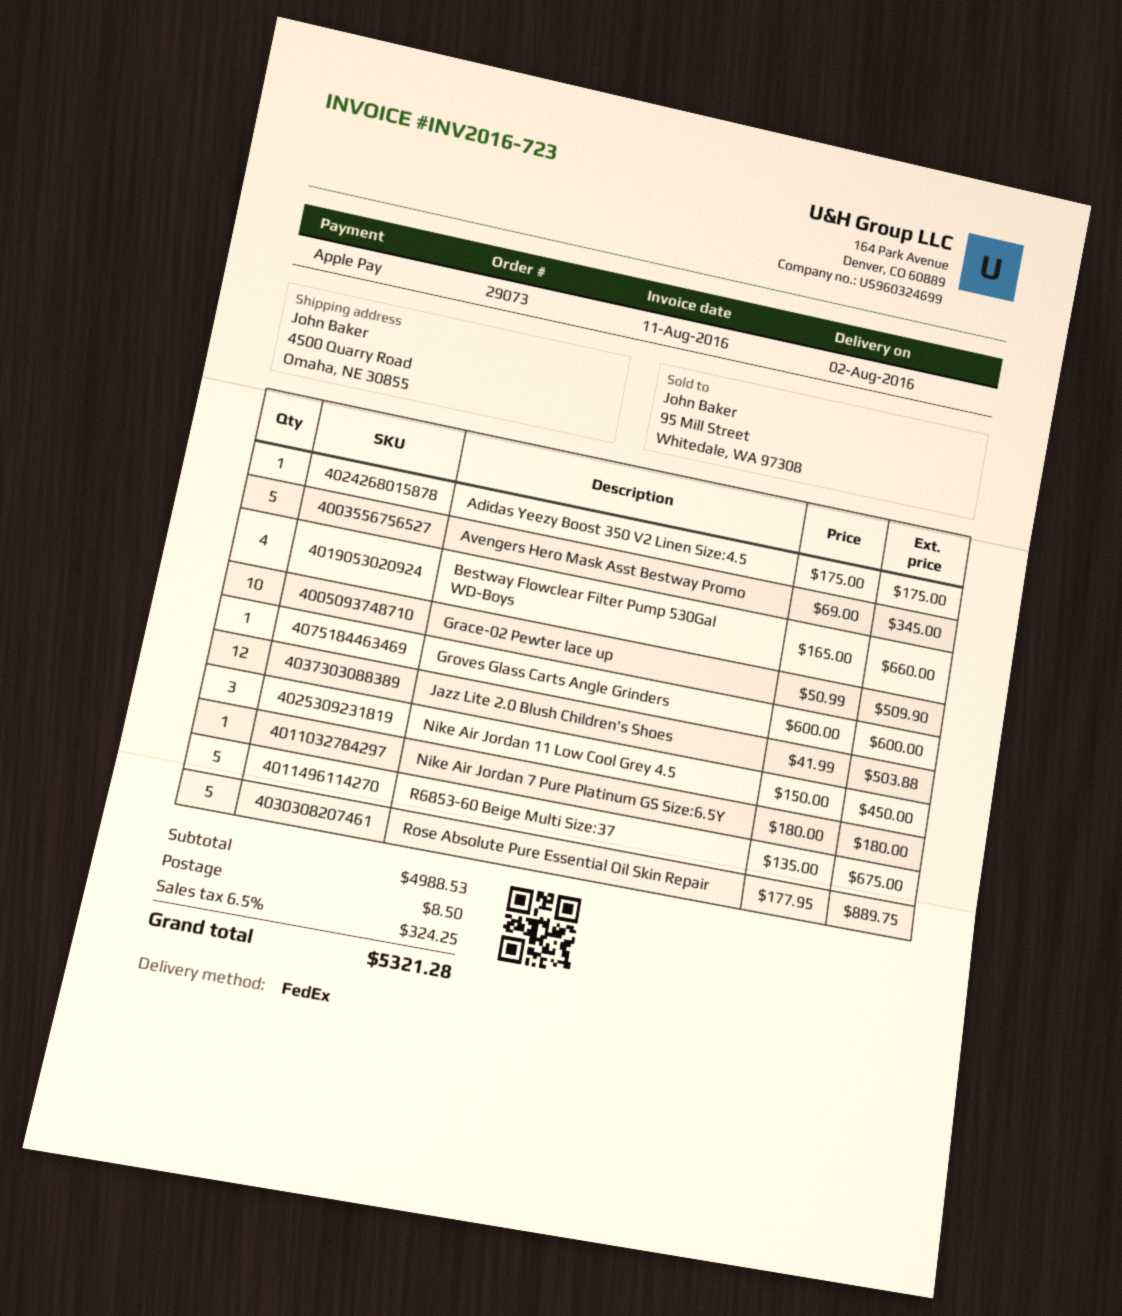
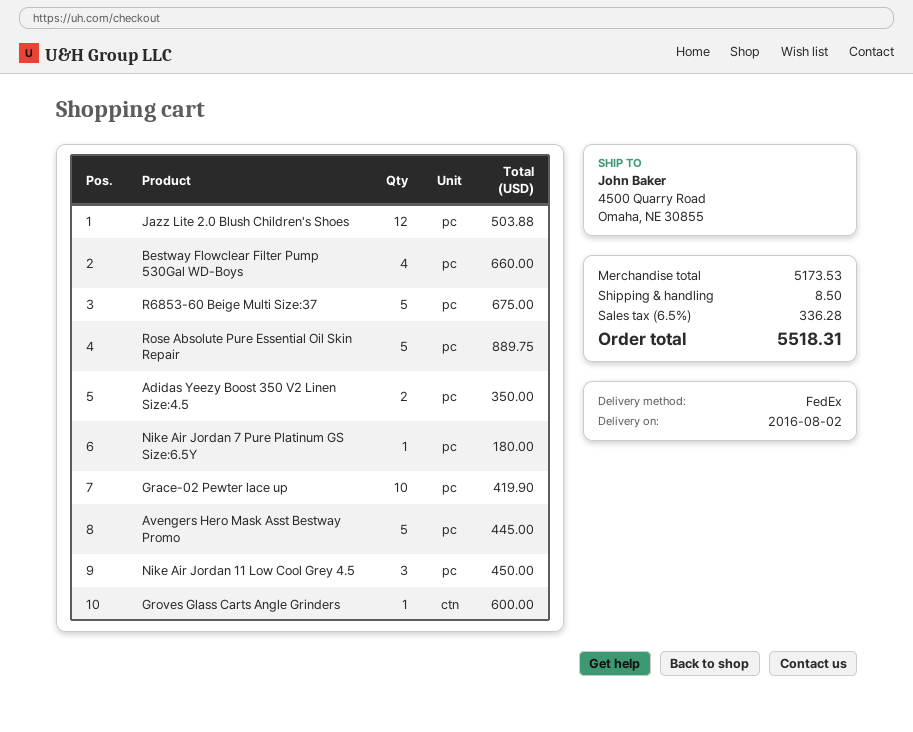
Adidas Yeezy Boost 350 V2 Linen Size:4.5: 1 for 175.00 -> 2 for 350.00
Avengers Hero Mask Asst Bestway Promo: 5 for 345.00 -> 5 for 445.00
Grace-02 Pewter lace up: 10 for 509.90 -> 10 for 419.90
subtotal: 4988.53 -> 5173.53
tax: 6.5% = 324.25 -> 6.5% = 336.28
total: 5321.28 -> 5518.31

